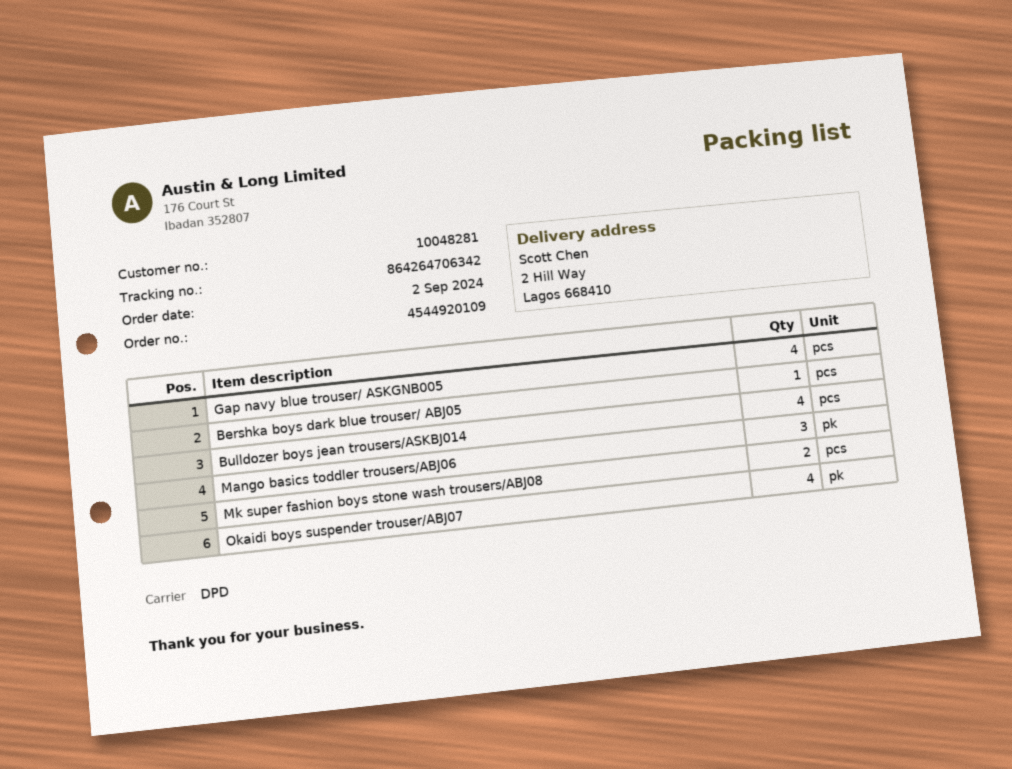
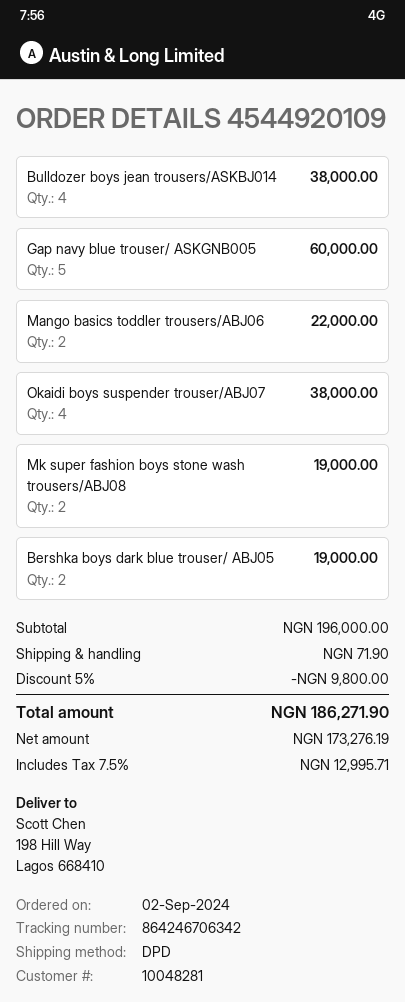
tracking number: 864264706342 -> 864246706342
ship to: 2 Hill Way, Lagos 668410 -> 198 Hill Way, Lagos 668410
Gap navy blue trouser/ ASKGNB005: 4 -> 5
Bershka boys dark blue trouser/ ABJ05: 1 -> 2
Mango basics toddler trousers/ABJ06: 3 -> 2

